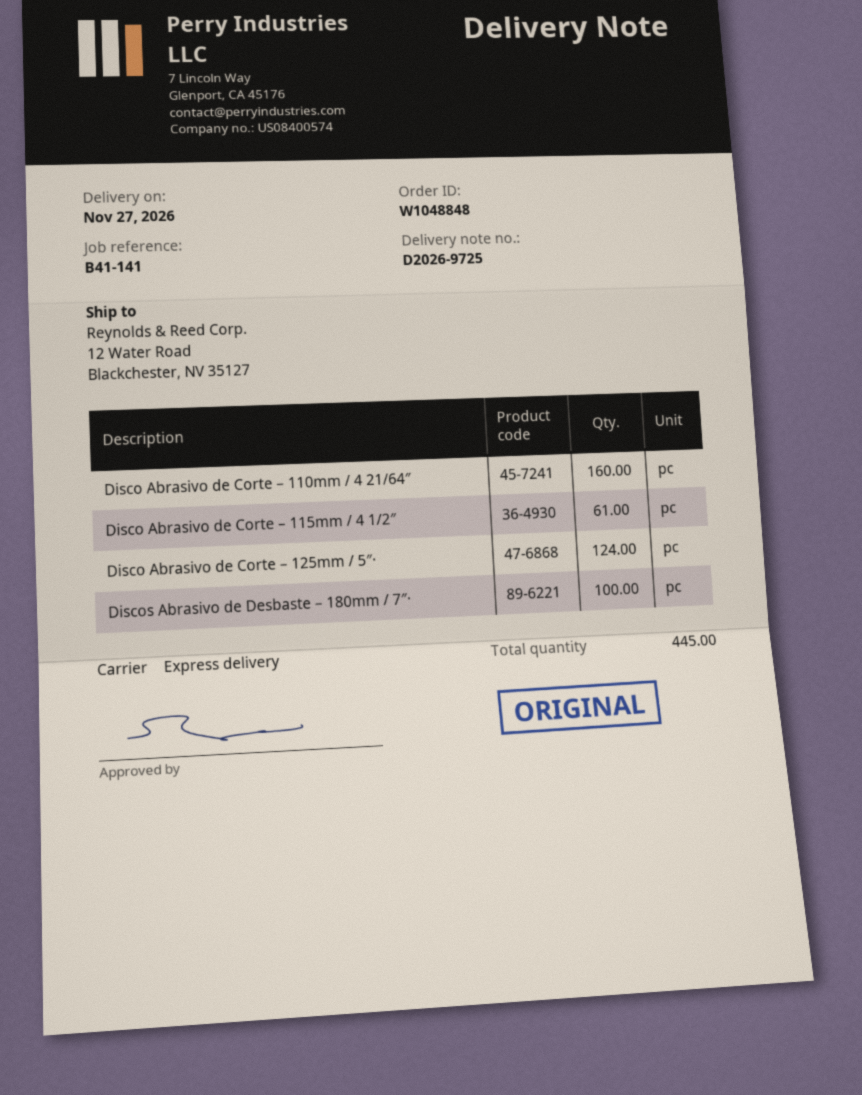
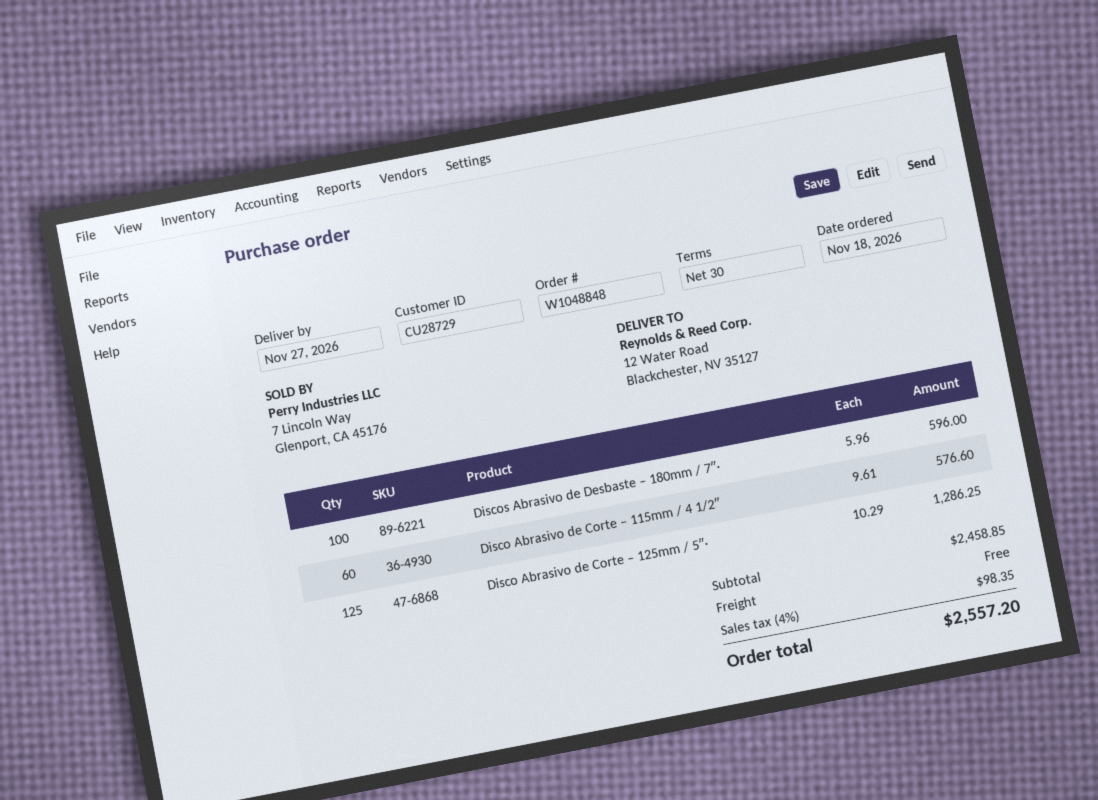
Disco Abrasivo de Corte – 110mm / 4 21/64″: 160 -> none
Disco Abrasivo de Corte – 115mm / 4 1/2″: 61 -> 60
Disco Abrasivo de Corte – 125mm / 5″·: 124 -> 125

